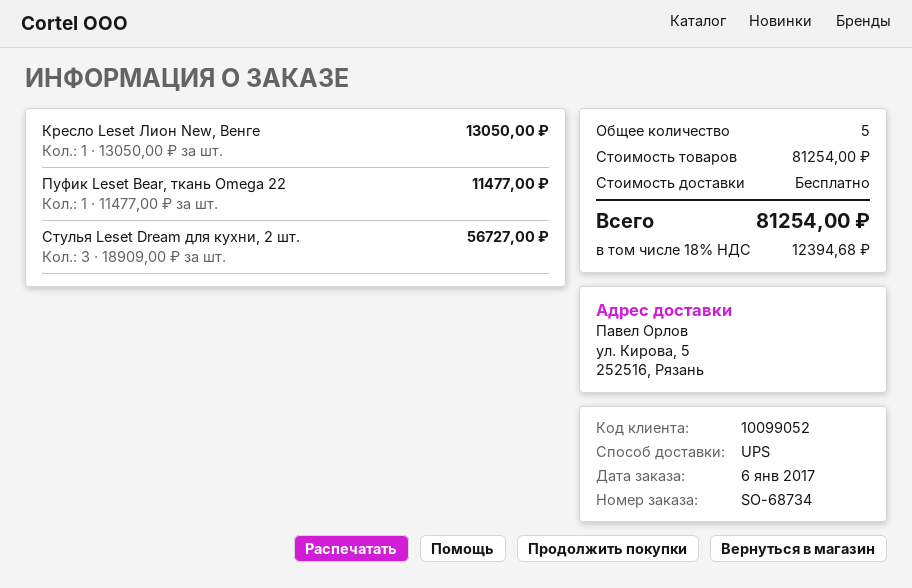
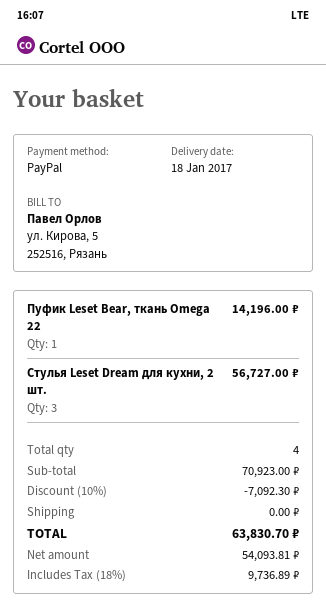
Кресло Leset Лион New, Венге: 1 for 13050.00 -> none
Пуфик Leset Bear, ткань Omega 22: 1 for 11477.00 -> 1 for 14196.00
total quantity: 5 -> 4
subtotal: 81254.00 -> 70923.00
discount: none -> 10% = 7092.30
tax: 18% = 12394.68 -> 18% = 9736.89
total: 81254.00 -> 63830.70

